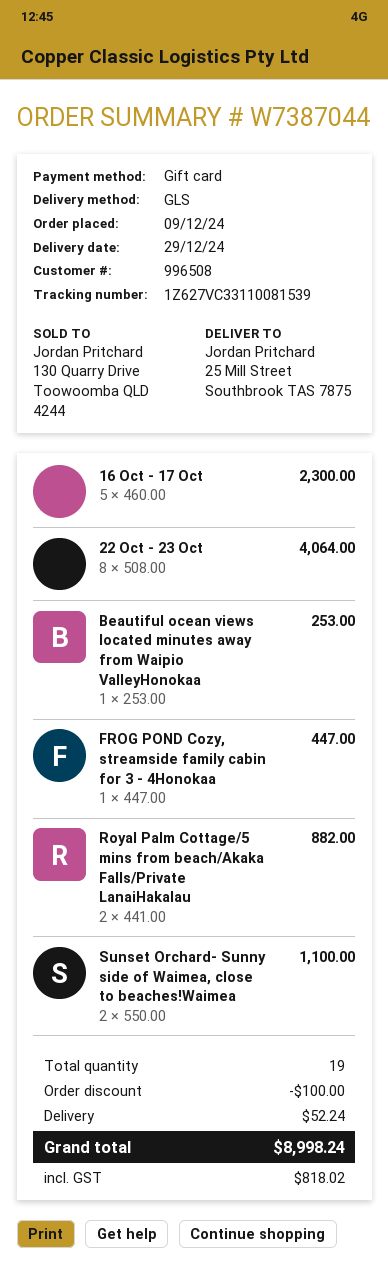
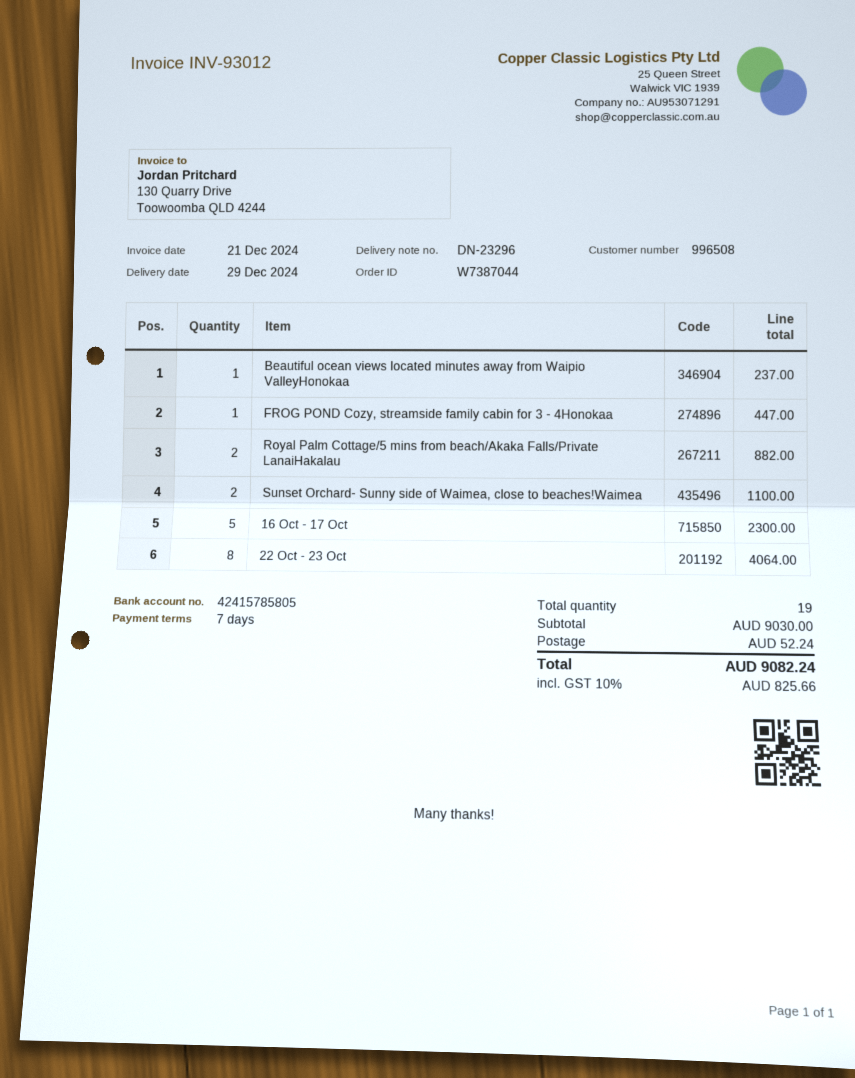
Beautiful ocean views located minutes away from Waipio ValleyHonokaa: 1 for 253.00 -> 1 for 237.00
discount: 100.00 -> none
tax: 818.02 -> 825.66
total: 8998.24 -> 9082.24

